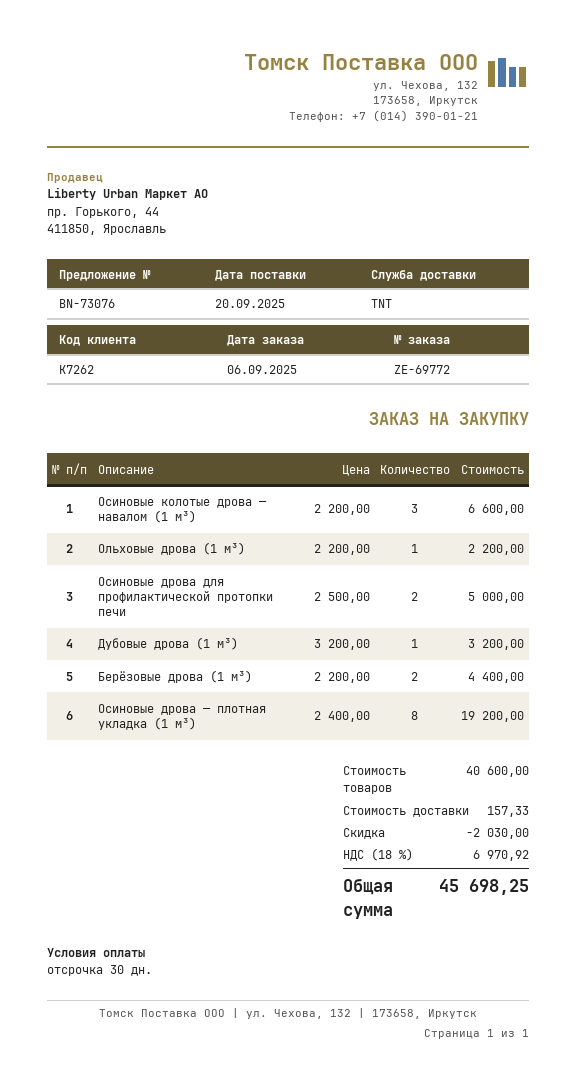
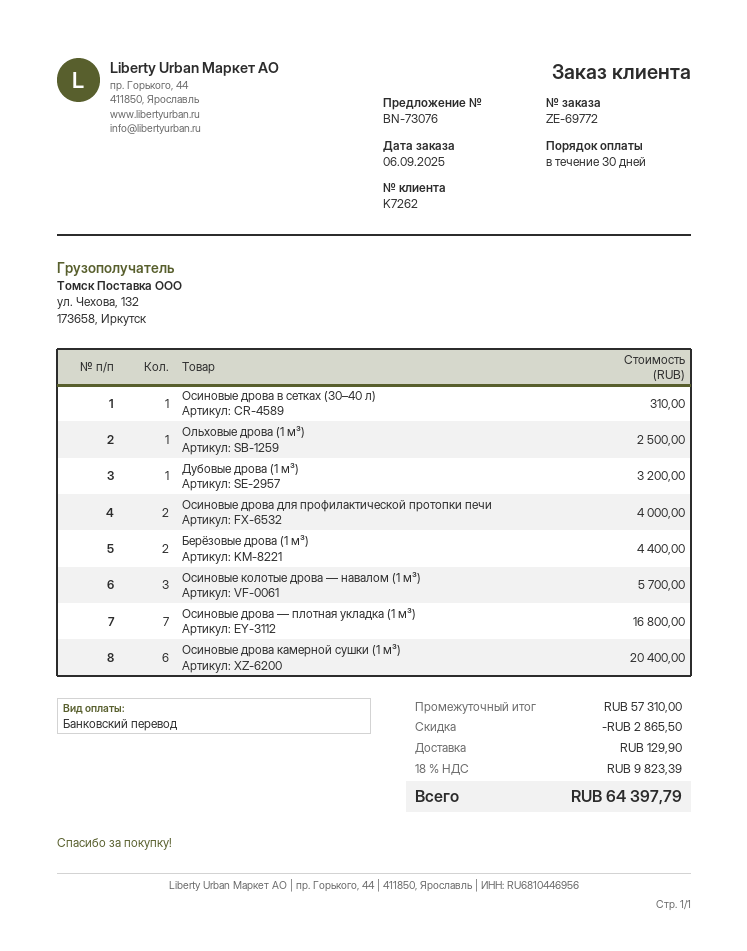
Осиновые колотые дрова — навалом (1 м³): 3 for 6600.00 -> 3 for 5700.00
Ольховые дрова (1 м³): 1 for 2200.00 -> 1 for 2500.00
Осиновые дрова для профилактической протопки печи: 2 for 5000.00 -> 2 for 4000.00
Осиновые дрова — плотная укладка (1 м³): 8 for 19200.00 -> 7 for 16800.00
Осиновые дрова в сетках (30–40 л): none -> 1 for 310.00
Осиновые дрова камерной сушки (1 м³): none -> 6 for 20400.00
subtotal: 40600.00 -> 57310.00
discount: 2030.00 -> 2865.50
shipping: 157.33 -> 129.90
tax: 18% = 6970.92 -> 18% = 9823.39
total: 45698.25 -> 64397.79

